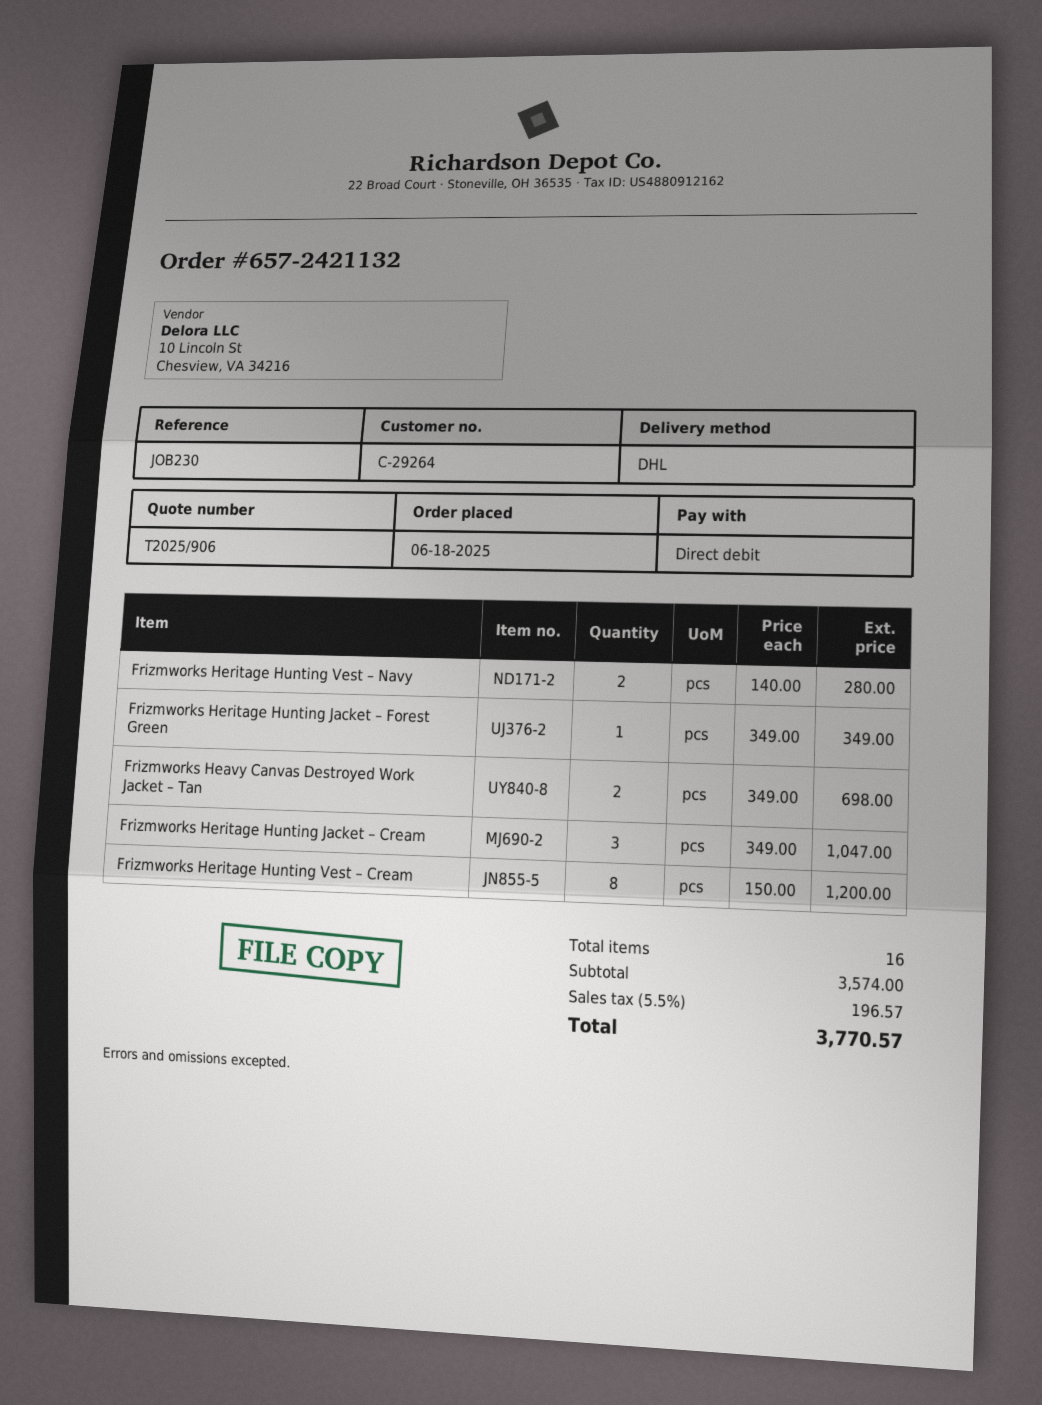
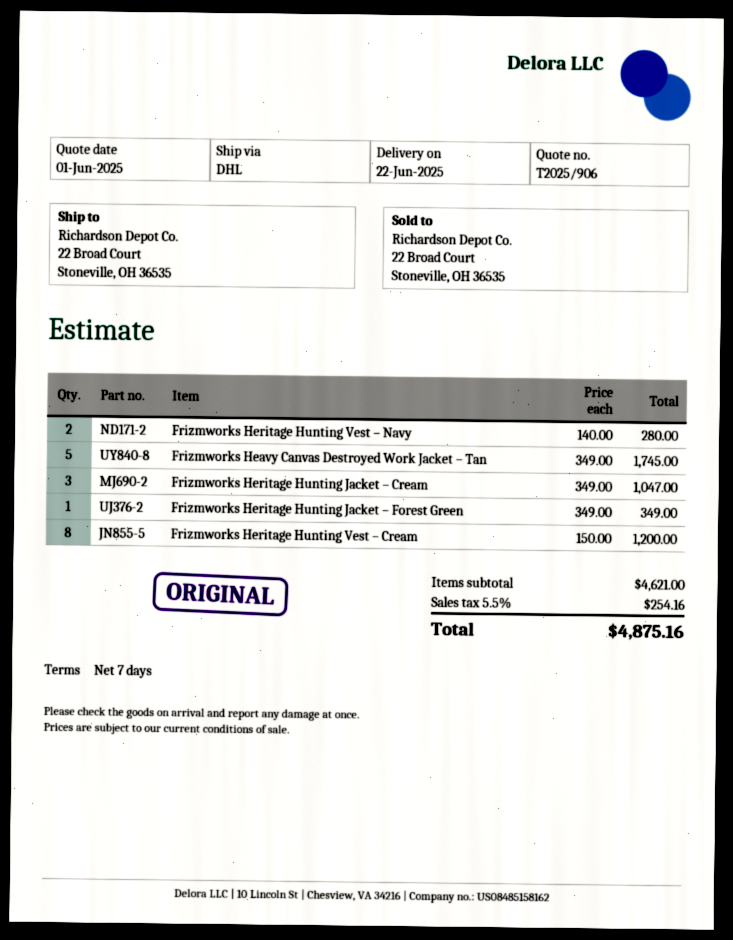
Frizmworks Heavy Canvas Destroyed Work Jacket – Tan: 2 x 349.00 = 698.00 -> 5 x 349.00 = 1745.00
subtotal: 3574.00 -> 4621.00
tax: 5.5% = 196.57 -> 5.5% = 254.16
total: 3770.57 -> 4875.16

